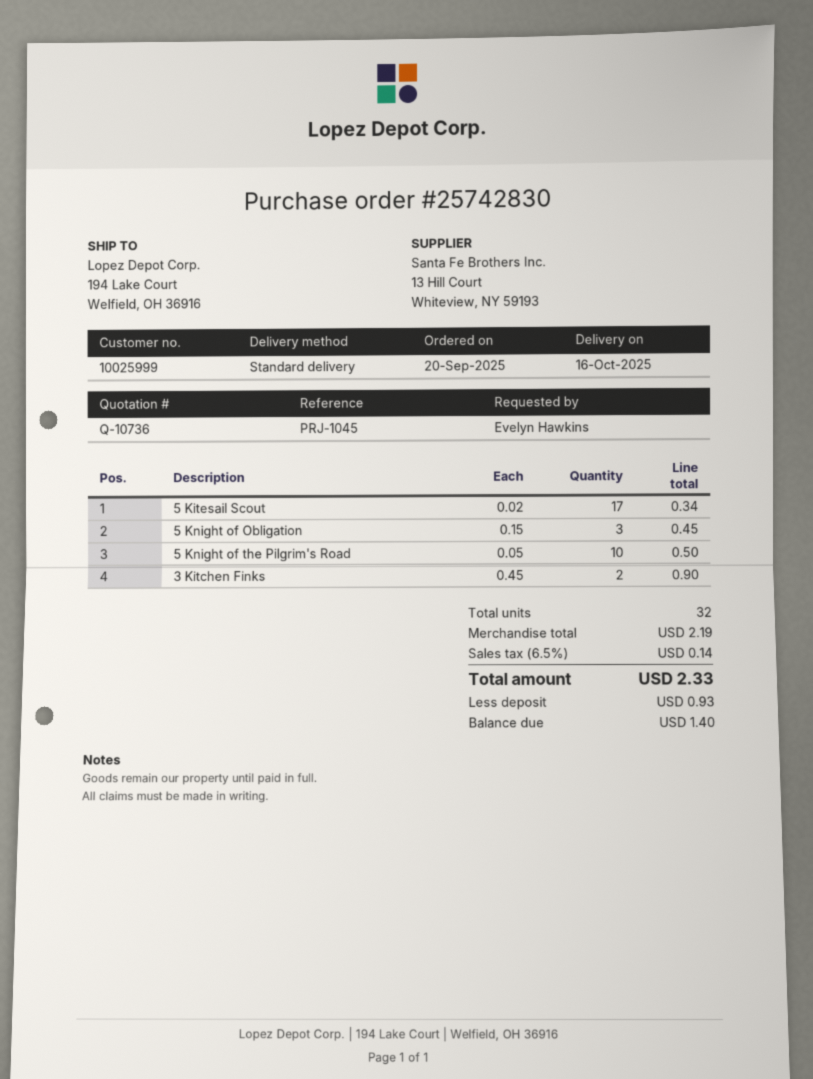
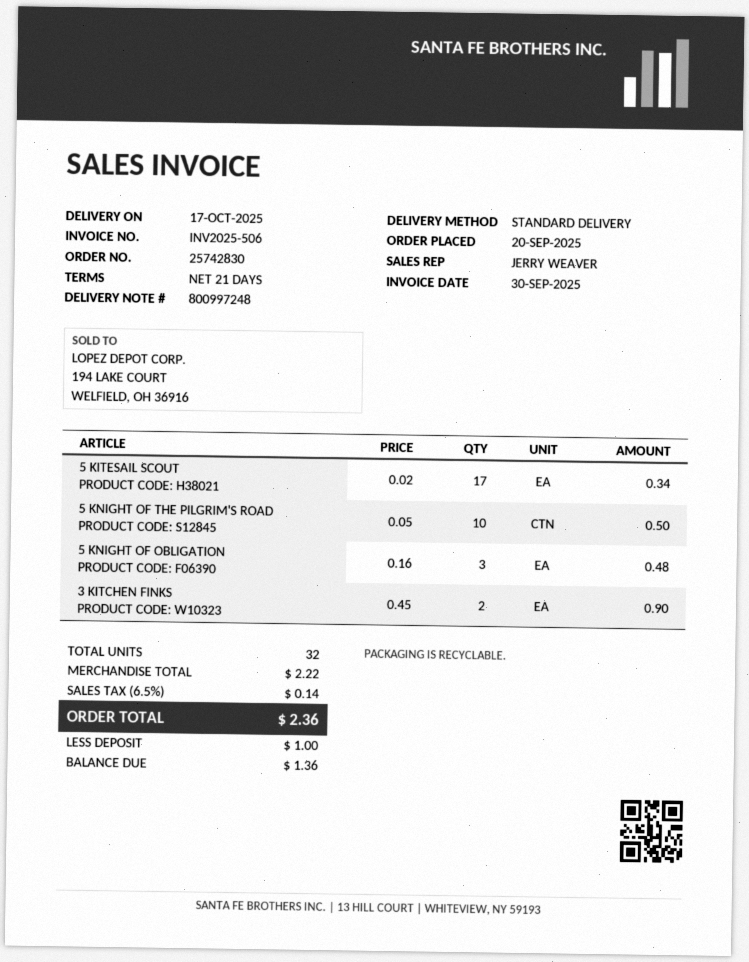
delivery date: 2025-10-16 -> 2025-10-17
5 Knight of Obligation: 3 x 0.15 = 0.45 -> 3 x 0.16 = 0.48
subtotal: 2.19 -> 2.22
total: 2.33 -> 2.36
deposit: 0.93 -> 1.00
balance: 1.40 -> 1.36

